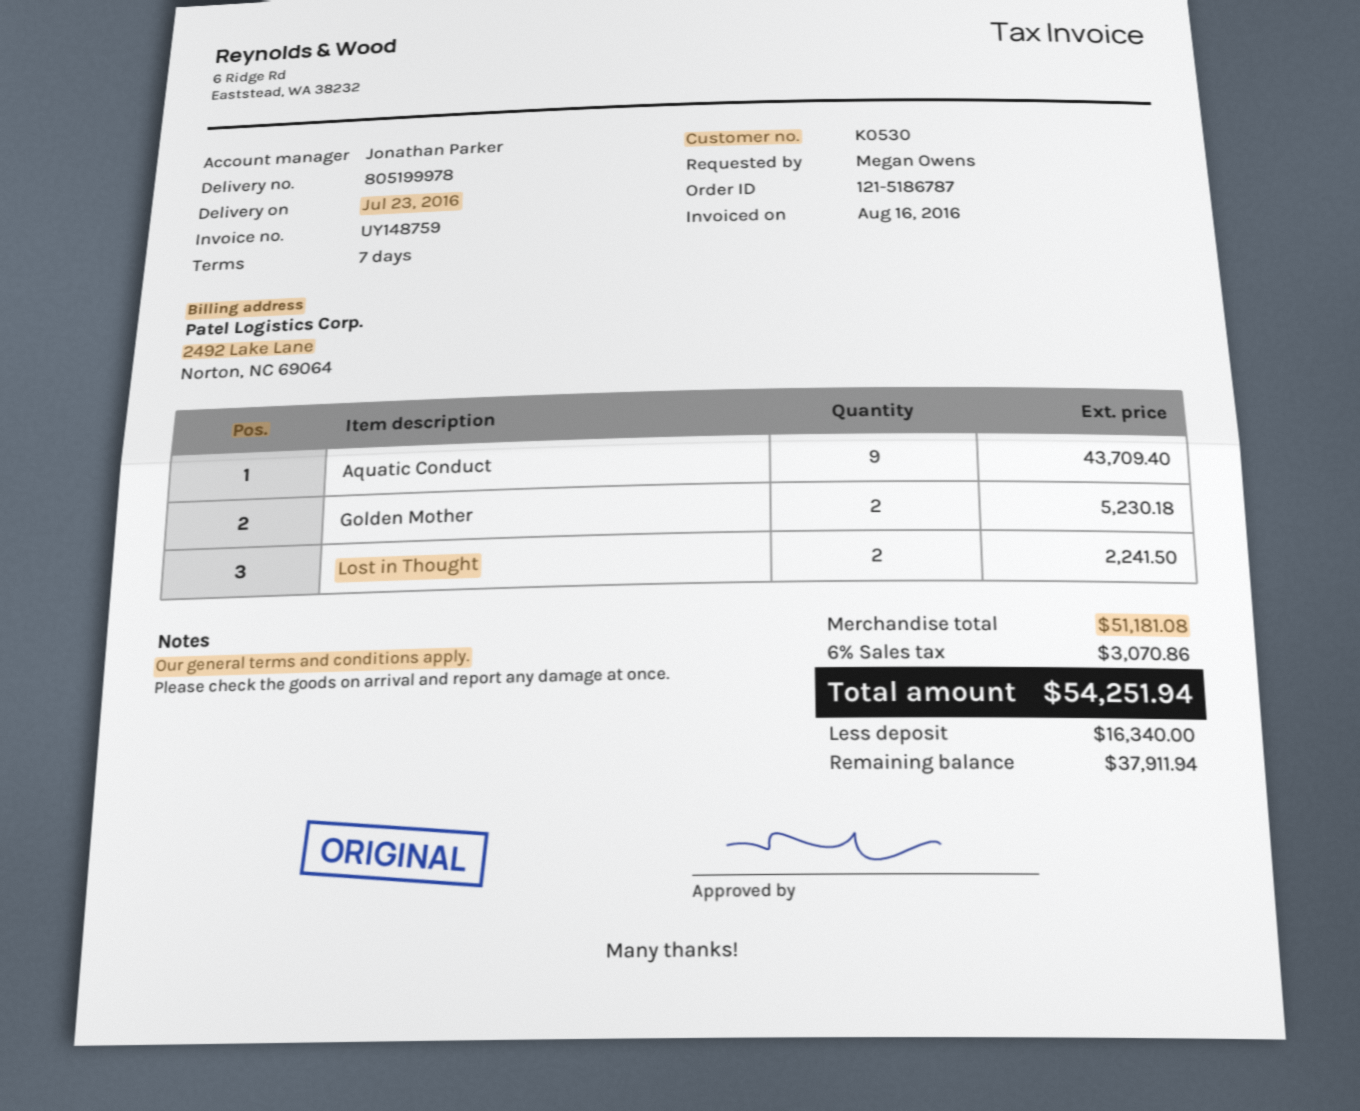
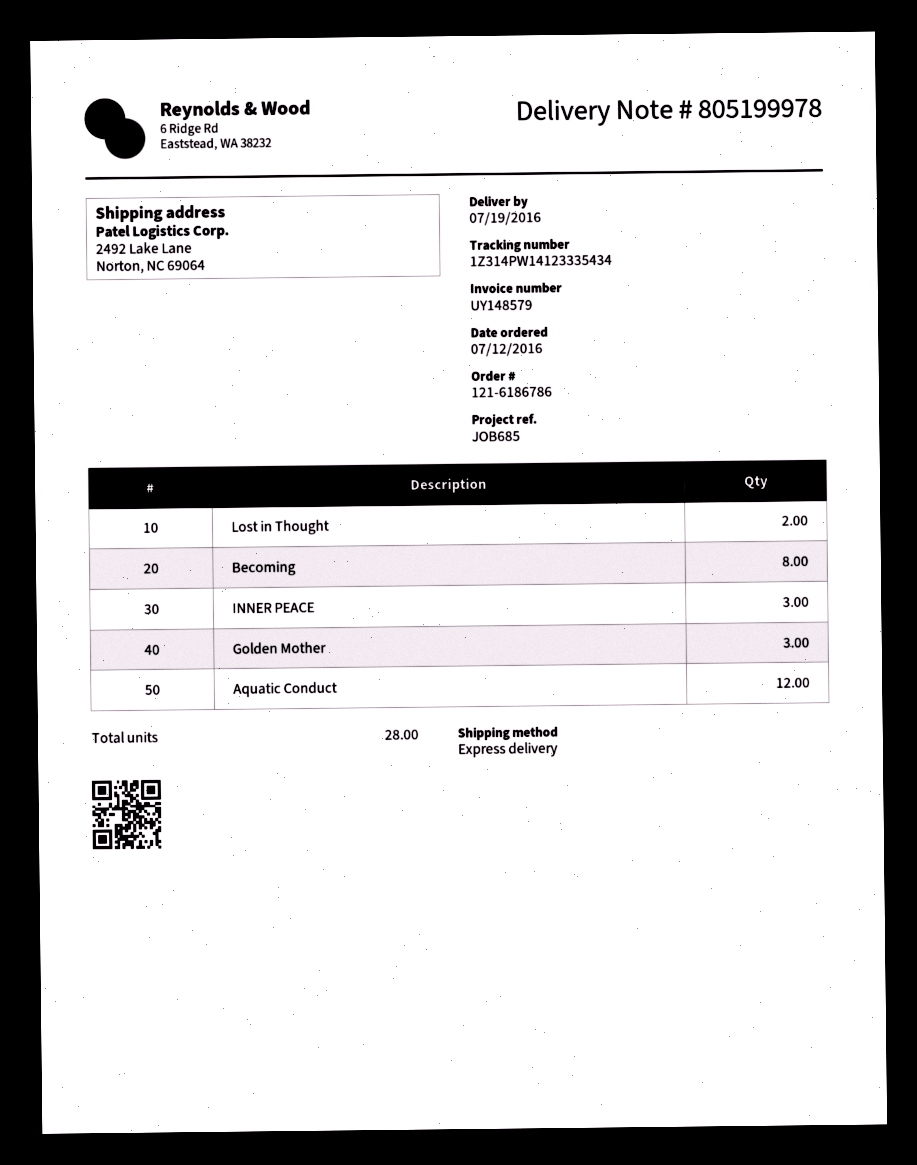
order number: 121-5186787 -> 121-6186786
delivery date: 2016-07-23 -> 2016-07-19
invoice number: UY148759 -> UY148579
Aquatic Conduct: 9 -> 12
Golden Mother: 2 -> 3
Becoming: none -> 8
INNER PEACE: none -> 3

